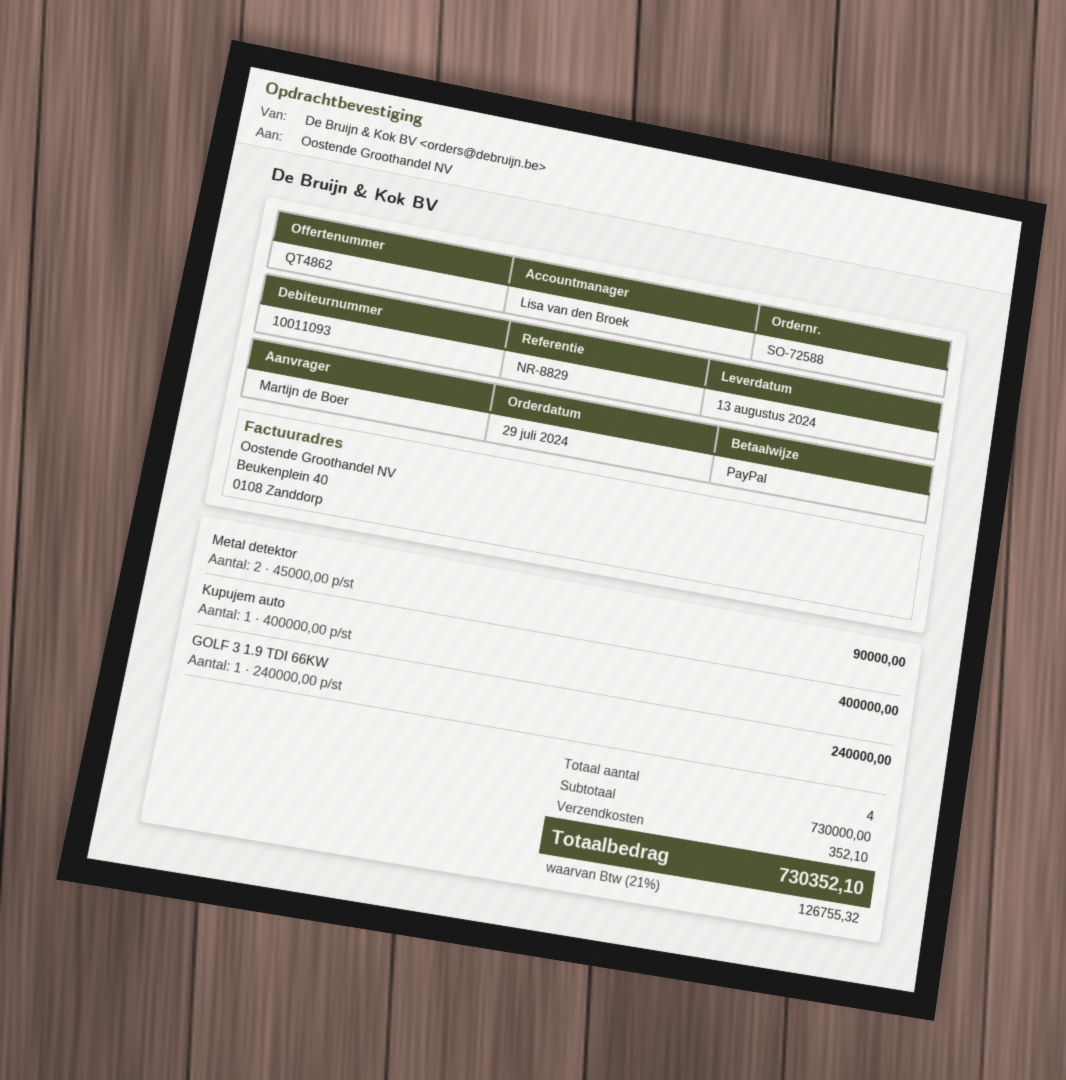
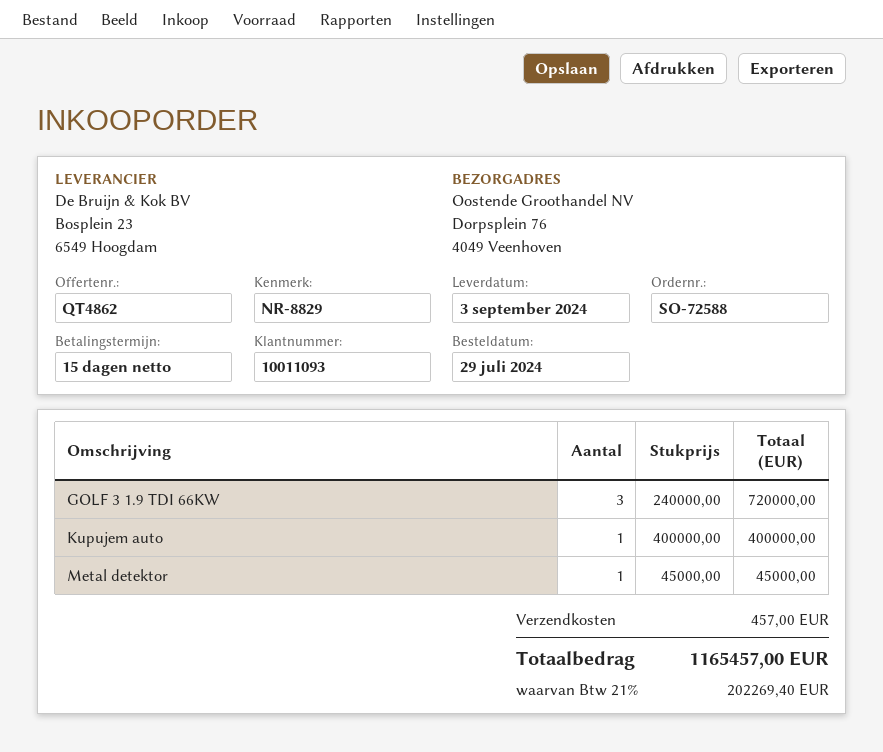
delivery date: 2024-08-13 -> 2024-09-03
Metal detektor: 2 x 45000.00 = 90000.00 -> 1 x 45000.00 = 45000.00
GOLF 3 1.9 TDI 66KW: 1 x 240000.00 = 240000.00 -> 3 x 240000.00 = 720000.00
shipping: 352.10 -> 457.00
tax: 21% = 126755.32 -> 21% = 202269.40
total: 730352.10 -> 1165457.00

